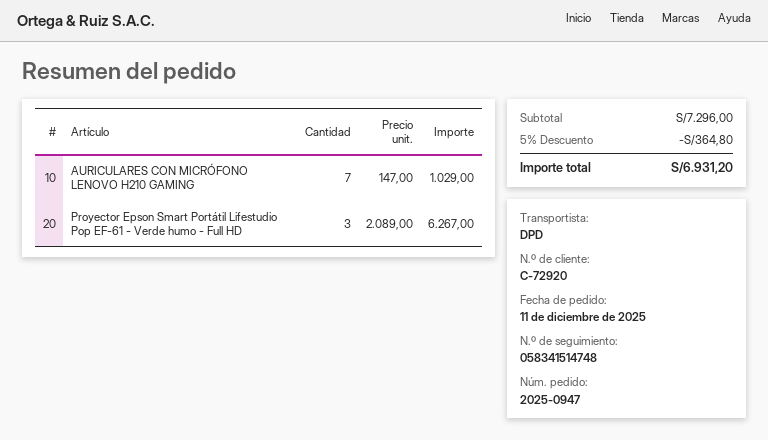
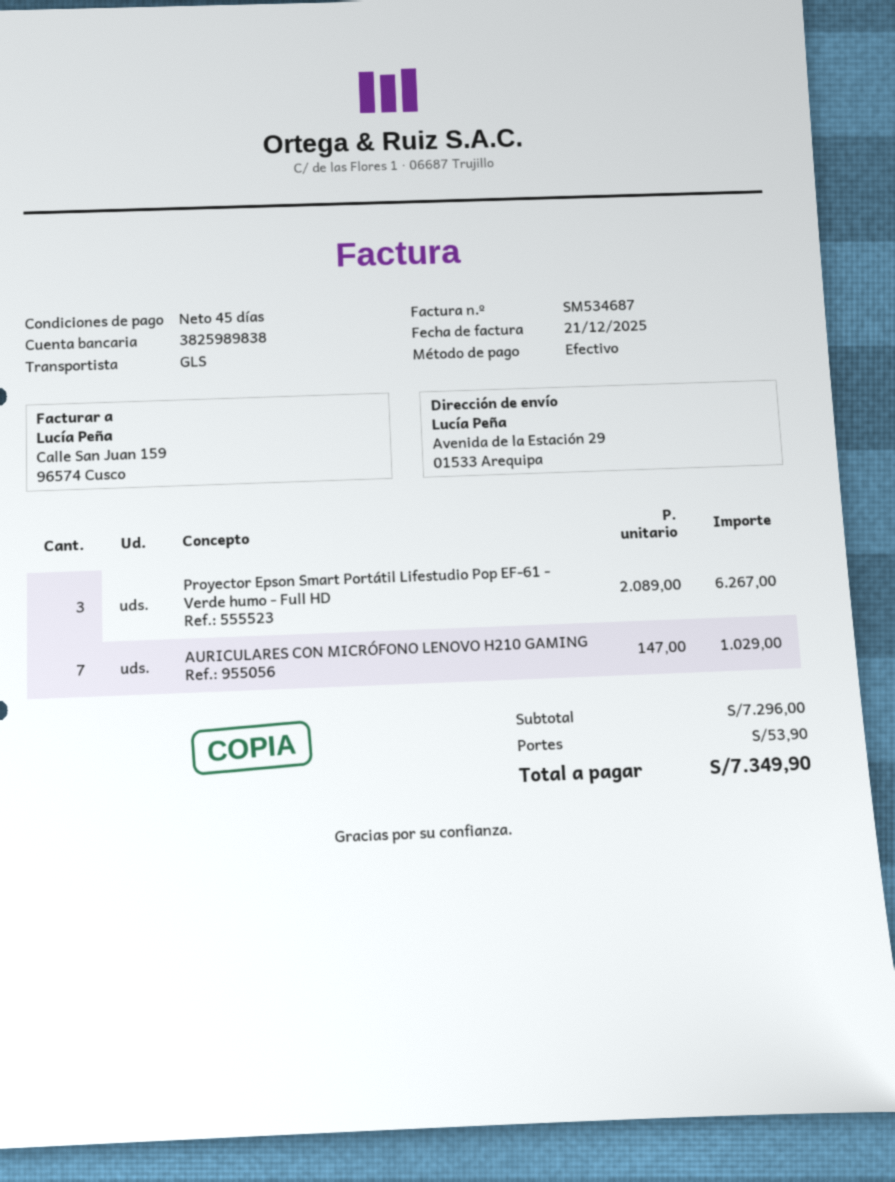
shipping method: DPD -> GLS
discount: 5% = 364.80 -> none
shipping: none -> 53.90
total: 6931.20 -> 7349.90

